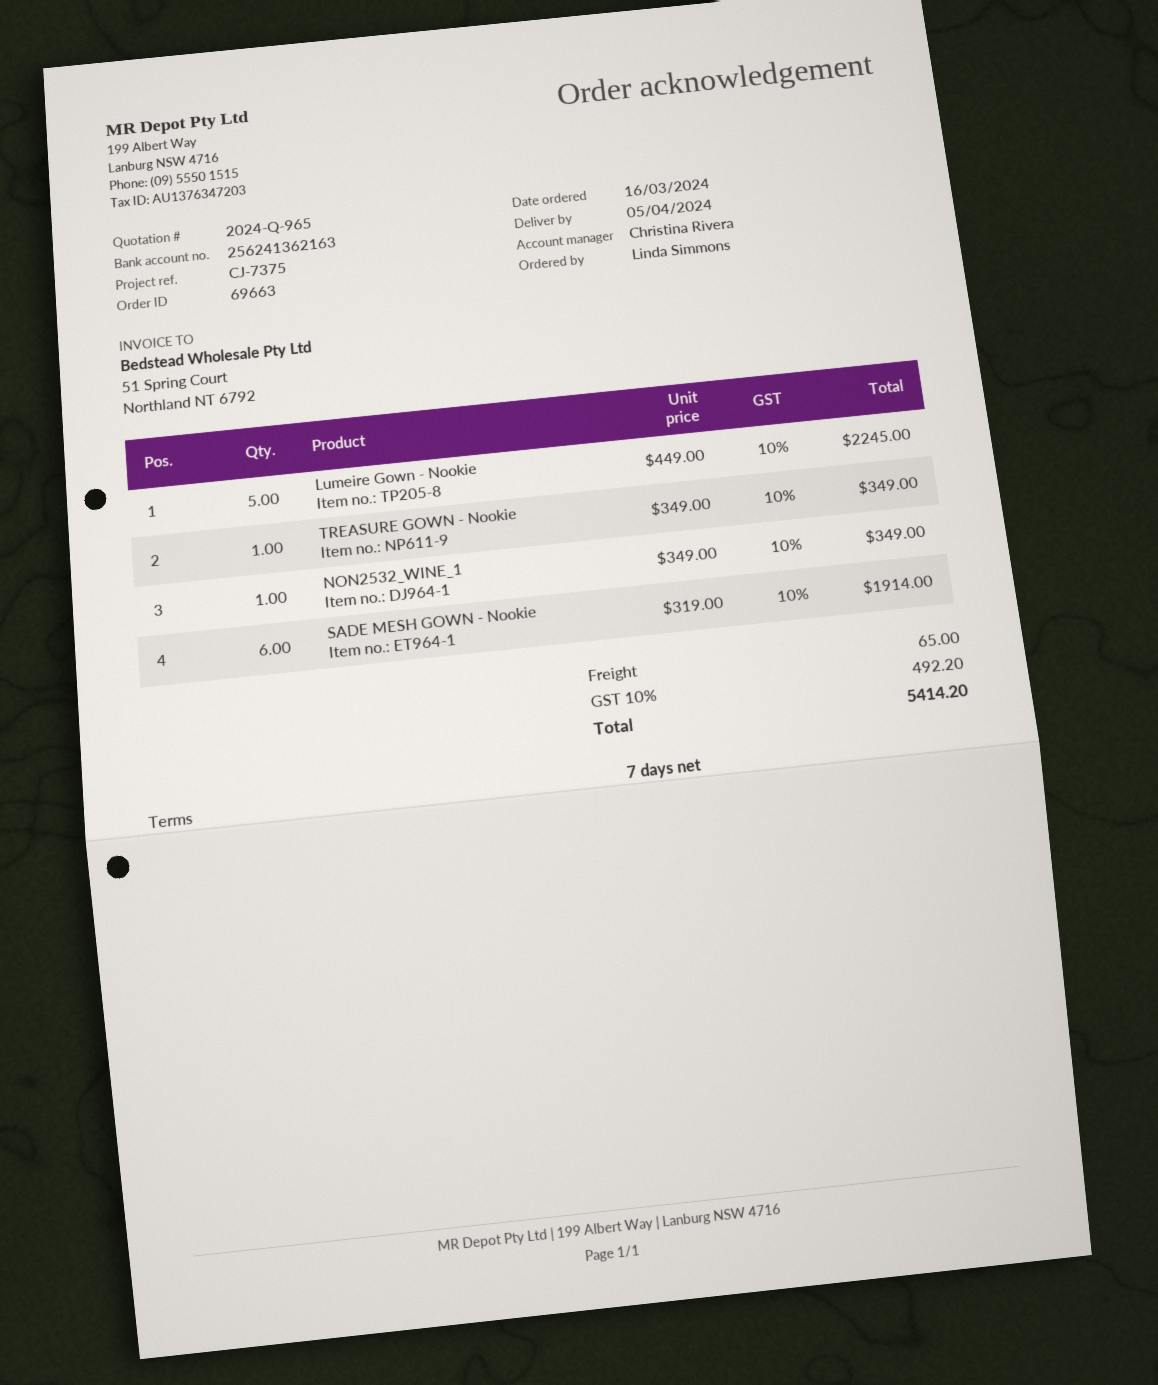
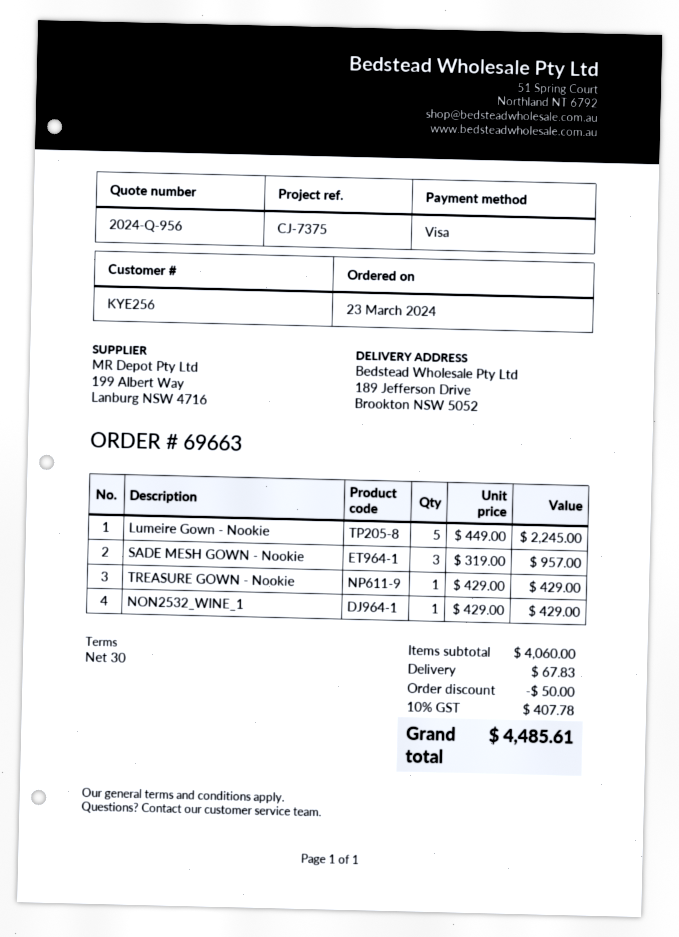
quote number: 2024-Q-965 -> 2024-Q-956
order date: 2024-03-16 -> 2024-03-23
payment terms: 7 days -> 30 days
TREASURE GOWN - Nookie: 1 x 349.00 = 349.00 -> 1 x 429.00 = 429.00
NON2532_WINE_1: 1 x 349.00 = 349.00 -> 1 x 429.00 = 429.00
SADE MESH GOWN - Nookie: 6 x 319.00 = 1914.00 -> 3 x 319.00 = 957.00
discount: none -> 50.00
shipping: 65.00 -> 67.83
tax: 10% = 492.20 -> 10% = 407.78
total: 5414.20 -> 4485.61

